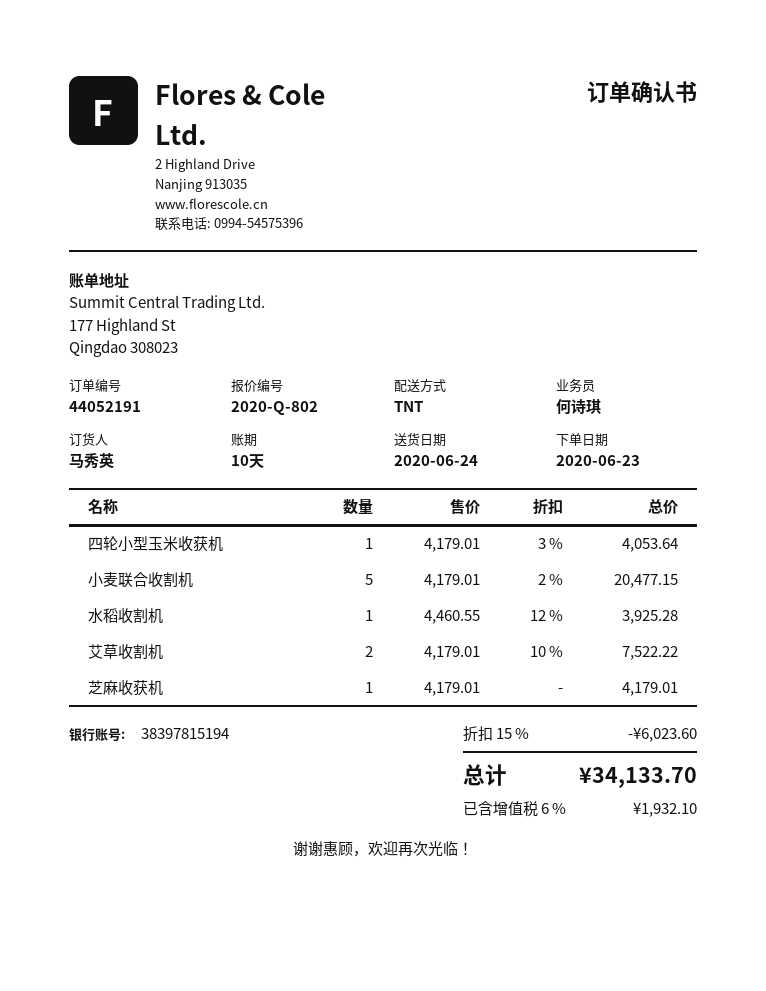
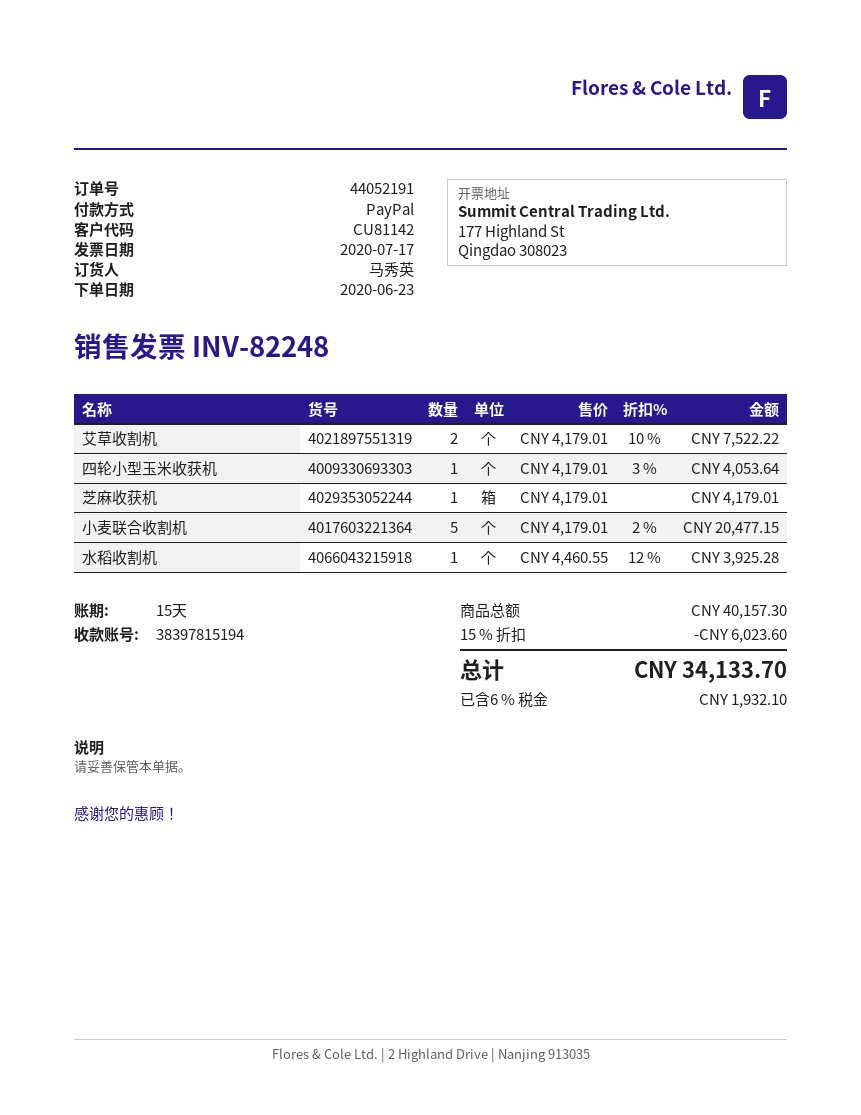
payment terms: 10 days -> 15 days

